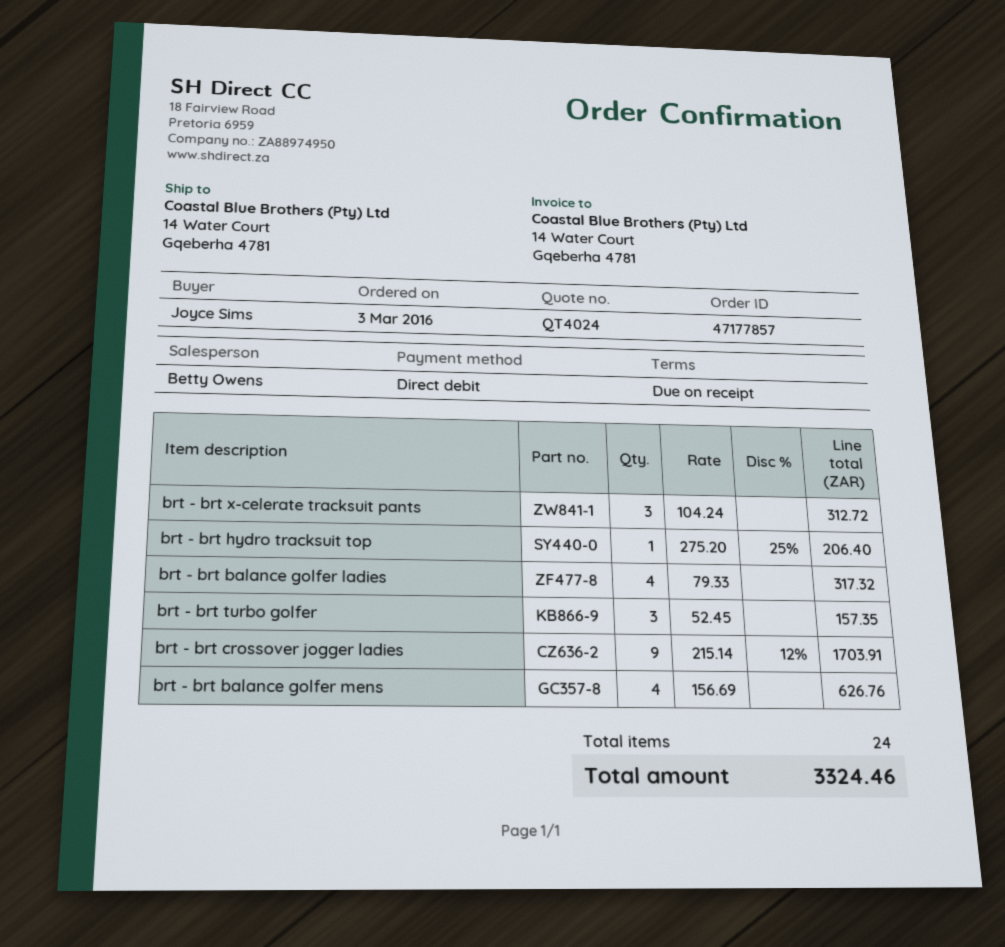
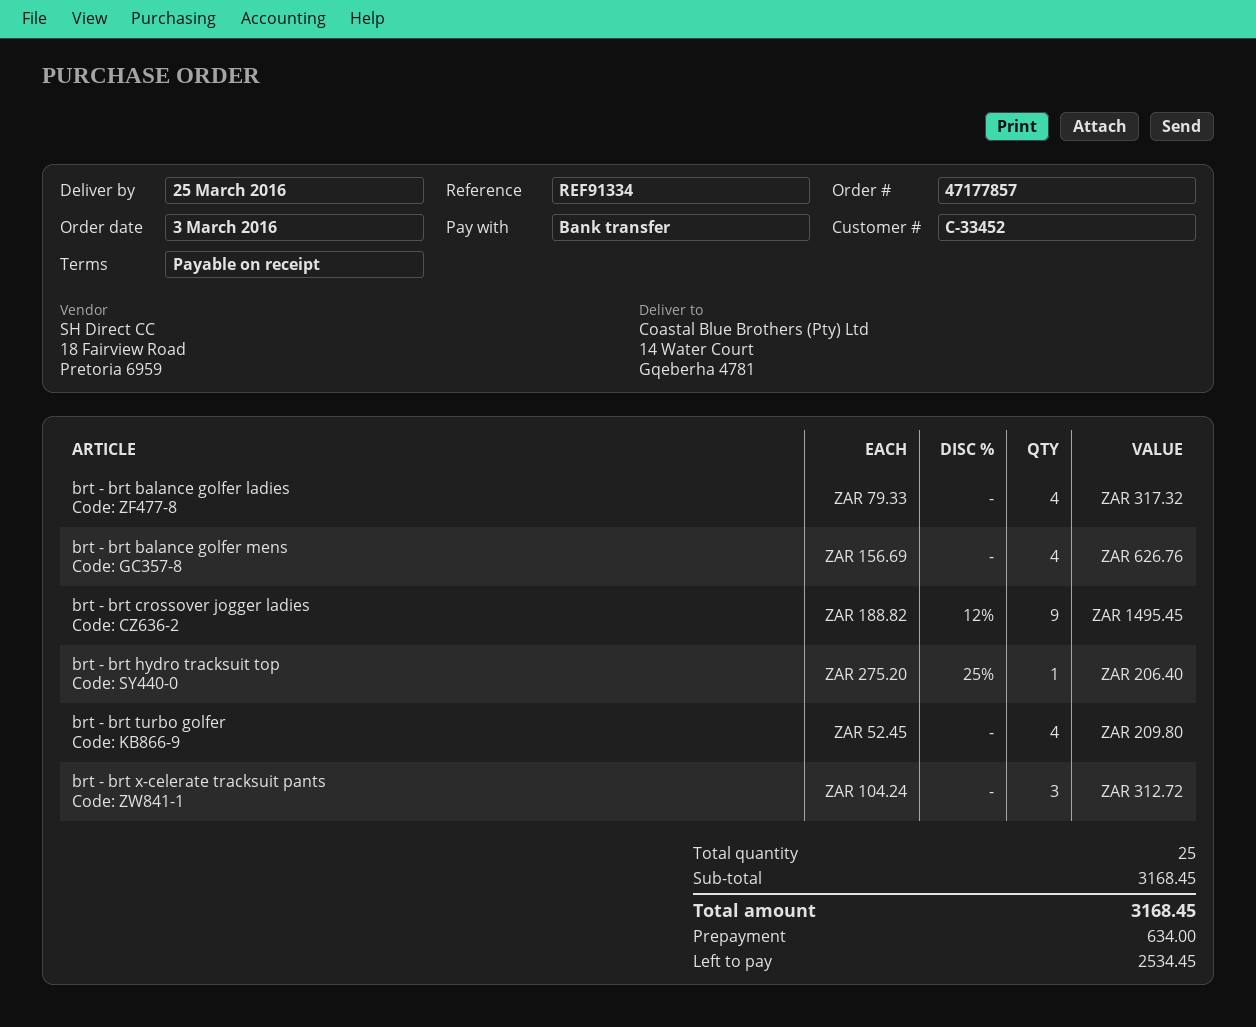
payment method: direct debit -> bank transfer
brt - brt turbo golfer: 3 x 52.45 = 157.35 -> 4 x 52.45 = 209.80
brt - brt crossover jogger ladies: 9 x 215.14 - 12% = 1703.91 -> 9 x 188.82 - 12% = 1495.45
total quantity: 24 -> 25
total: 3324.46 -> 3168.45

